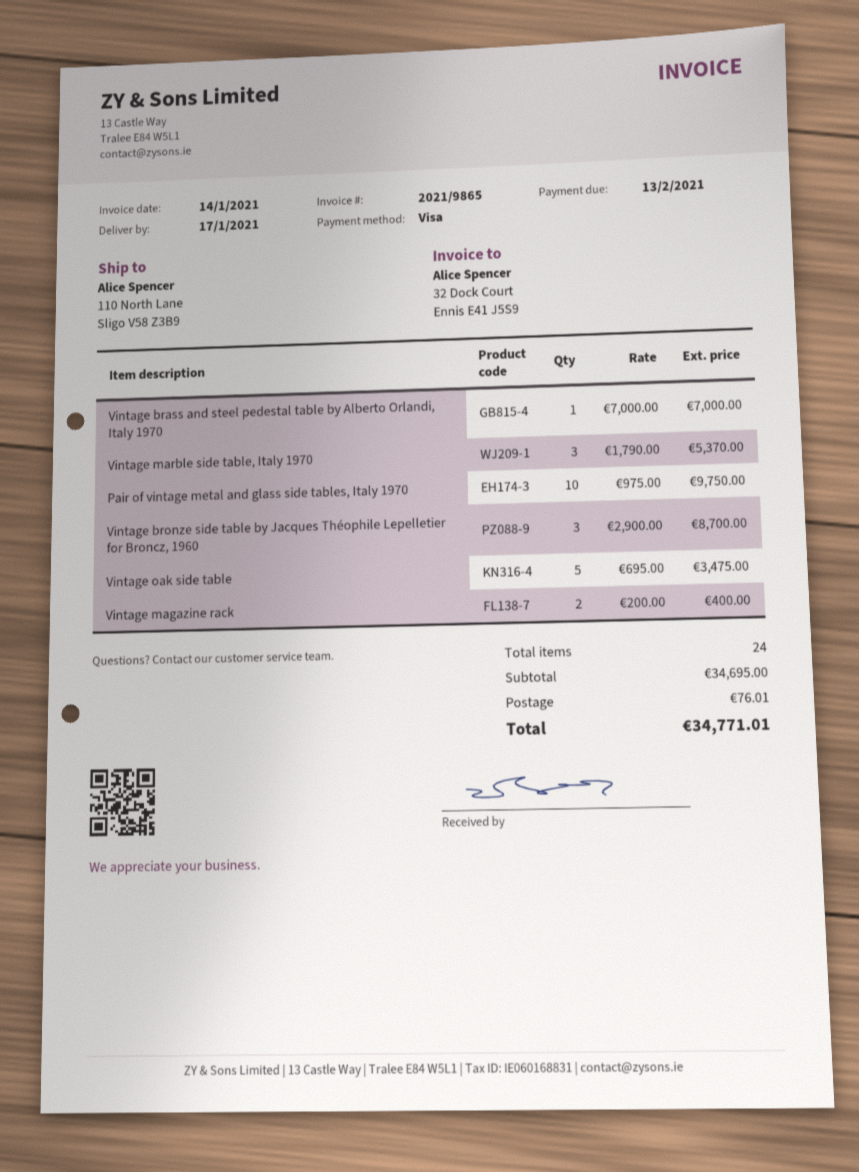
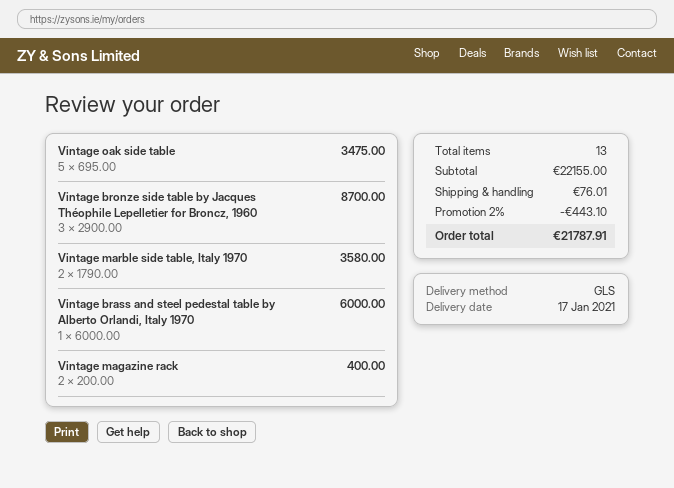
Vintage brass and steel pedestal table by Alberto Orlandi, Italy 1970: 1 x 7000.00 = 7000.00 -> 1 x 6000.00 = 6000.00
Vintage marble side table, Italy 1970: 3 x 1790.00 = 5370.00 -> 2 x 1790.00 = 3580.00
Pair of vintage metal and glass side tables, Italy 1970: 10 x 975.00 = 9750.00 -> none
total quantity: 24 -> 13
subtotal: 34695.00 -> 22155.00
discount: none -> 2% = 443.10
total: 34771.01 -> 21787.91

